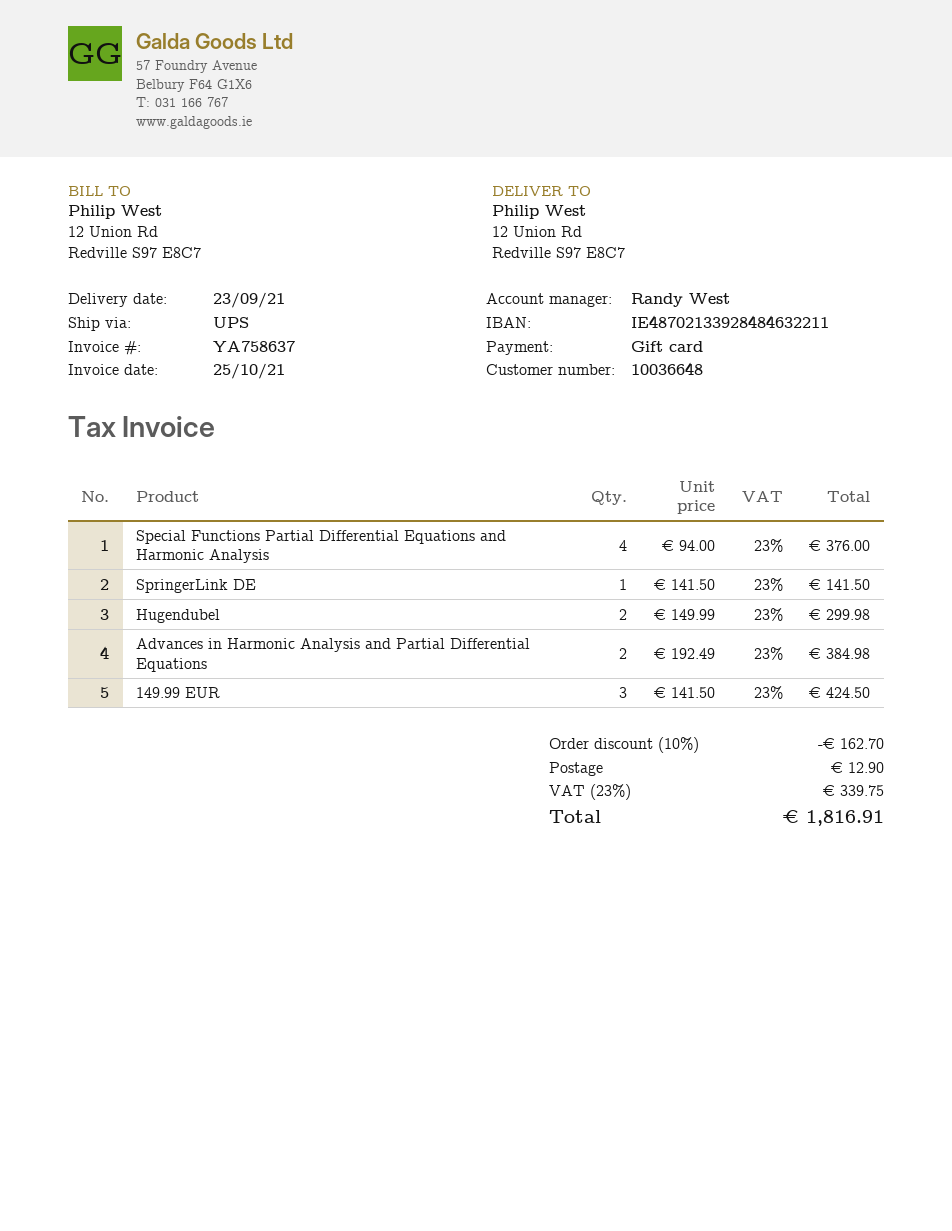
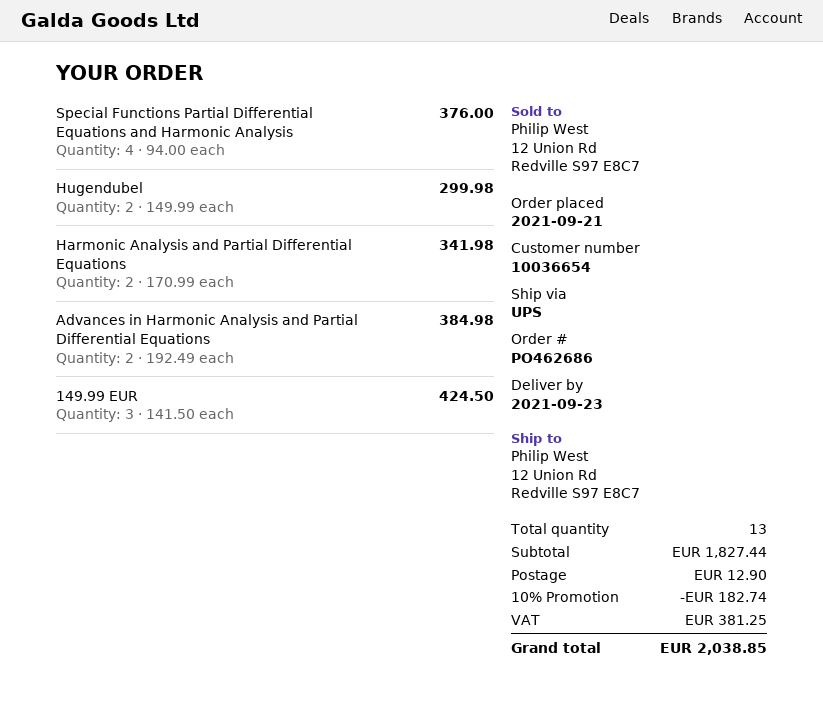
customer number: 10036648 -> 10036654
SpringerLink DE: 1 x 141.50 = 141.50 -> none
Harmonic Analysis and Partial Differential Equations: none -> 2 x 170.99 = 341.98
discount: 10% = 162.70 -> 10% = 182.74
tax: 339.75 -> 381.25
total: 1816.91 -> 2038.85

